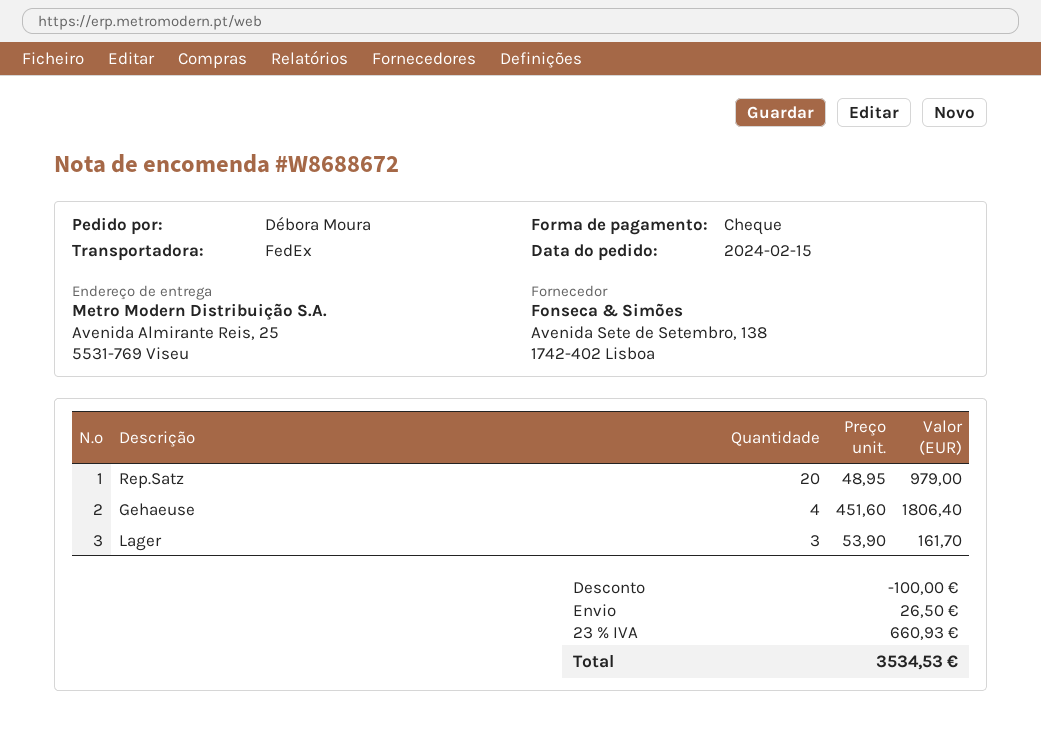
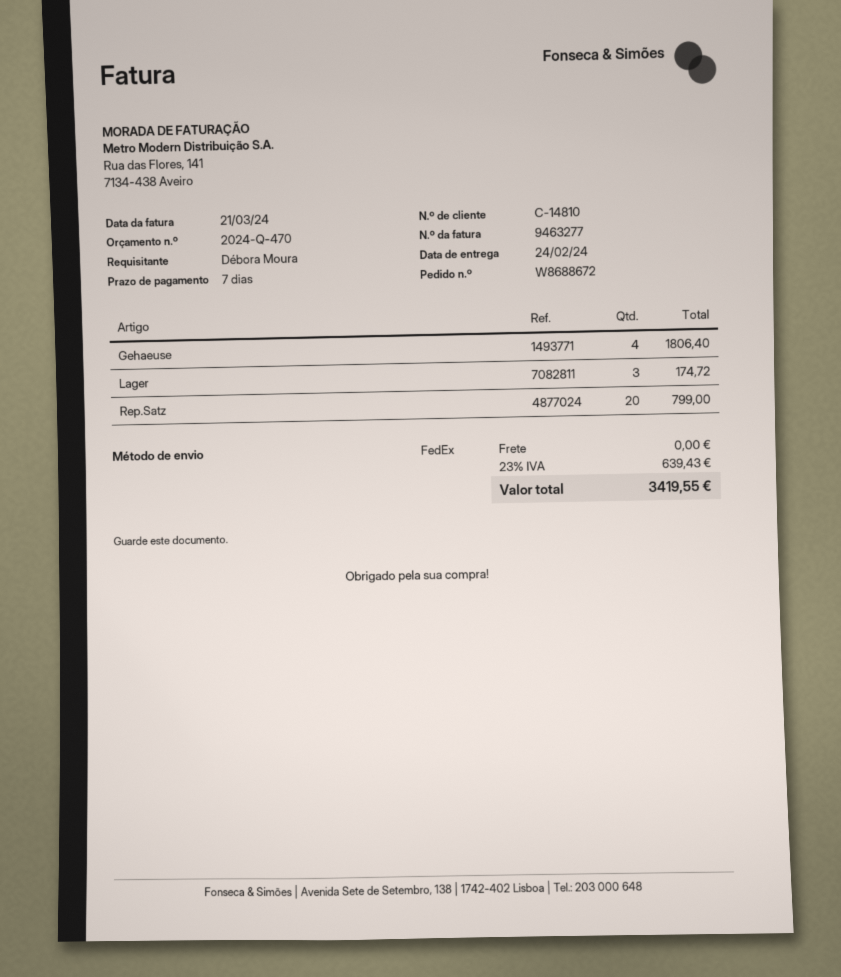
Rep.Satz: 20 for 979.00 -> 20 for 799.00
Lager: 3 for 161.70 -> 3 for 174.72
discount: 100.00 -> none
shipping: 26.50 -> 0.00
tax: 23% = 660.93 -> 23% = 639.43
total: 3534.53 -> 3419.55

